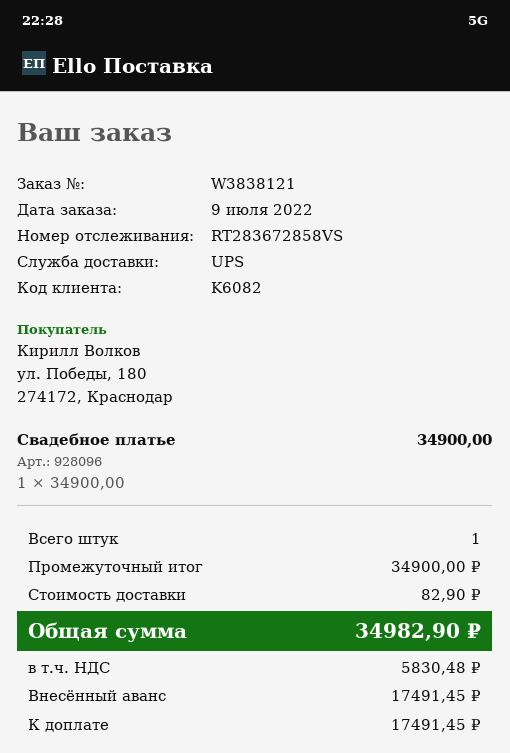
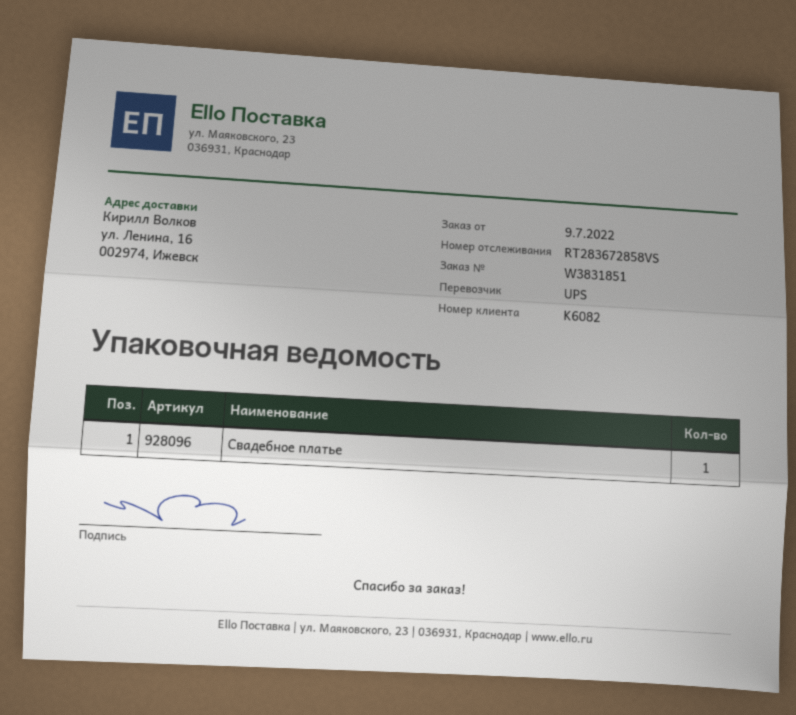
order number: W3838121 -> W3831851

